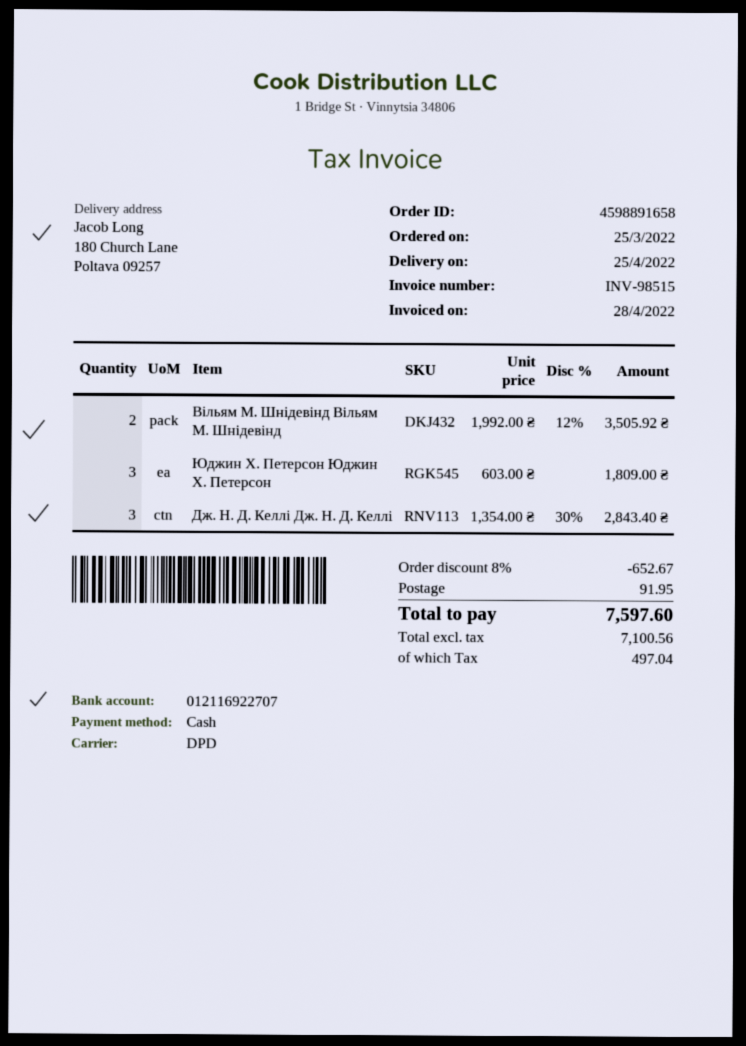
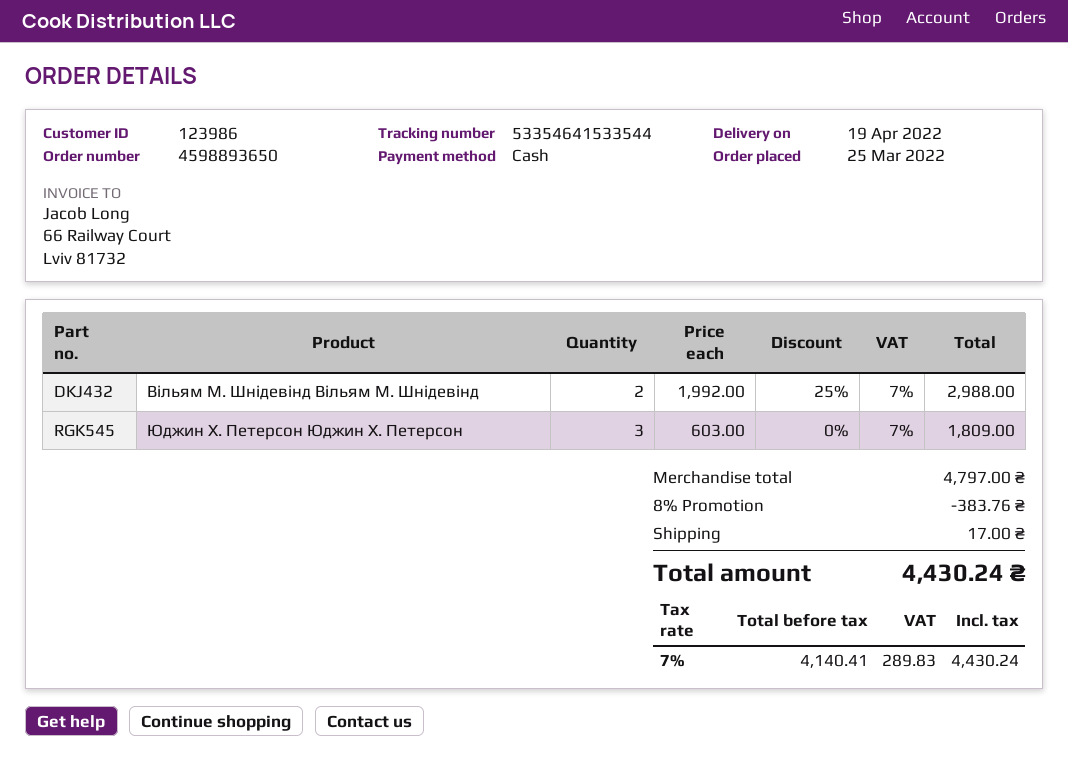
order number: 4598891658 -> 4598893650
delivery date: 2022-04-25 -> 2022-04-19
Вільям М. Шнідевінд Вільям М. Шнідевінд: 2 x 1992.00 - 12% = 3505.92 -> 2 x 1992.00 - 25% = 2988.00
Дж. Н. Д. Келлі Дж. Н. Д. Келлі: 3 x 1354.00 - 30% = 2843.40 -> none
discount: 8% = 652.67 -> 8% = 383.76
shipping: 91.95 -> 17.00
net: 7100.56 -> 4140.41
tax: 497.04 -> 289.83
total: 7597.60 -> 4430.24

